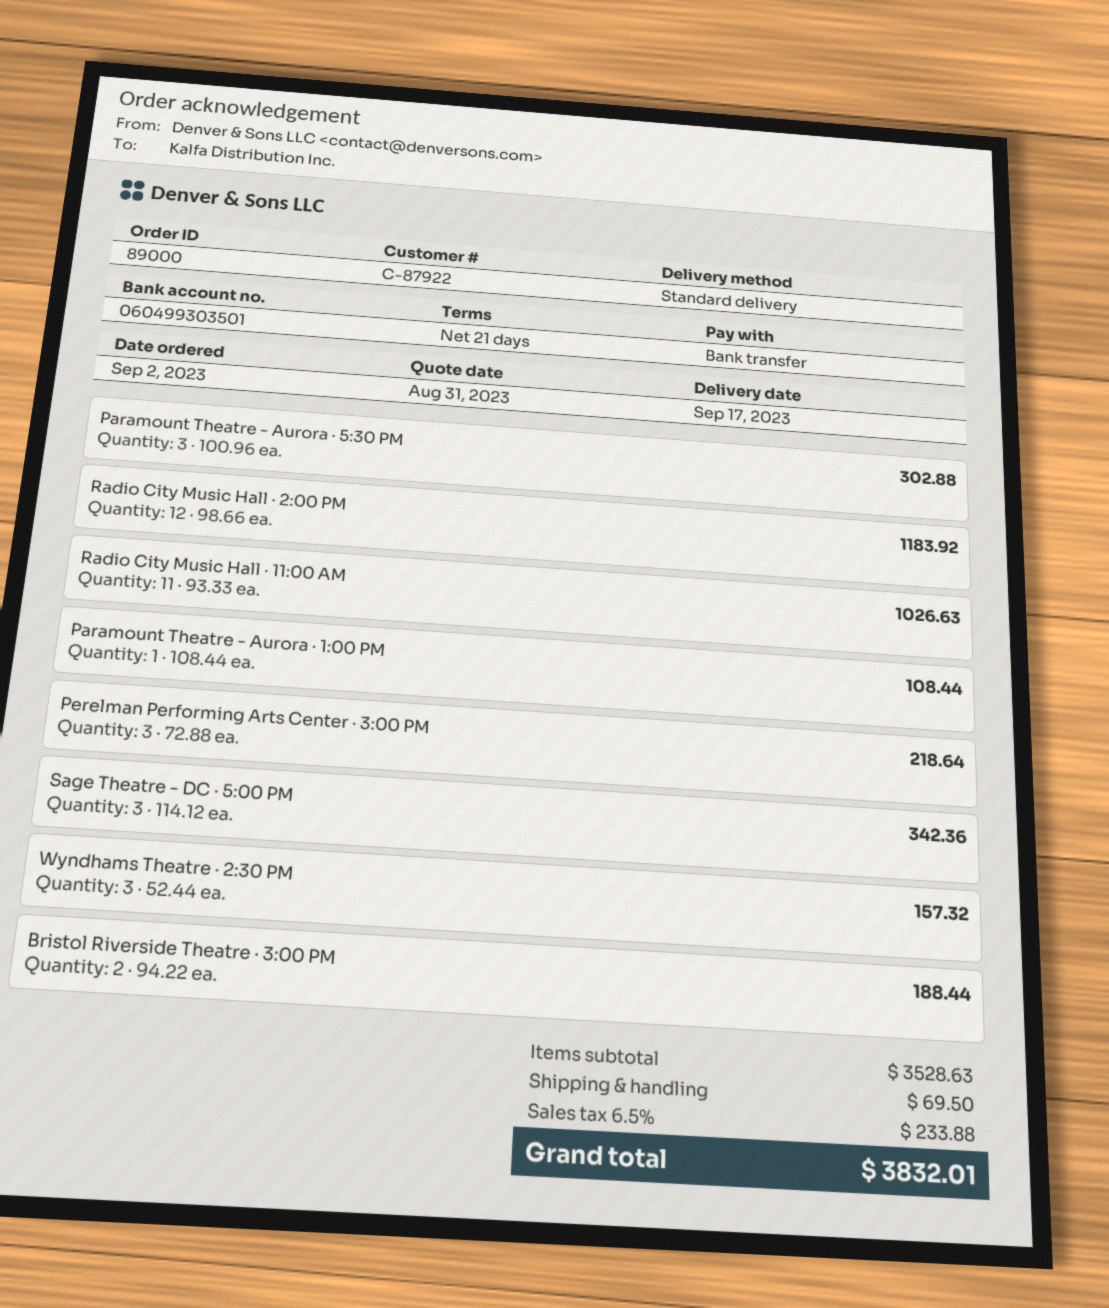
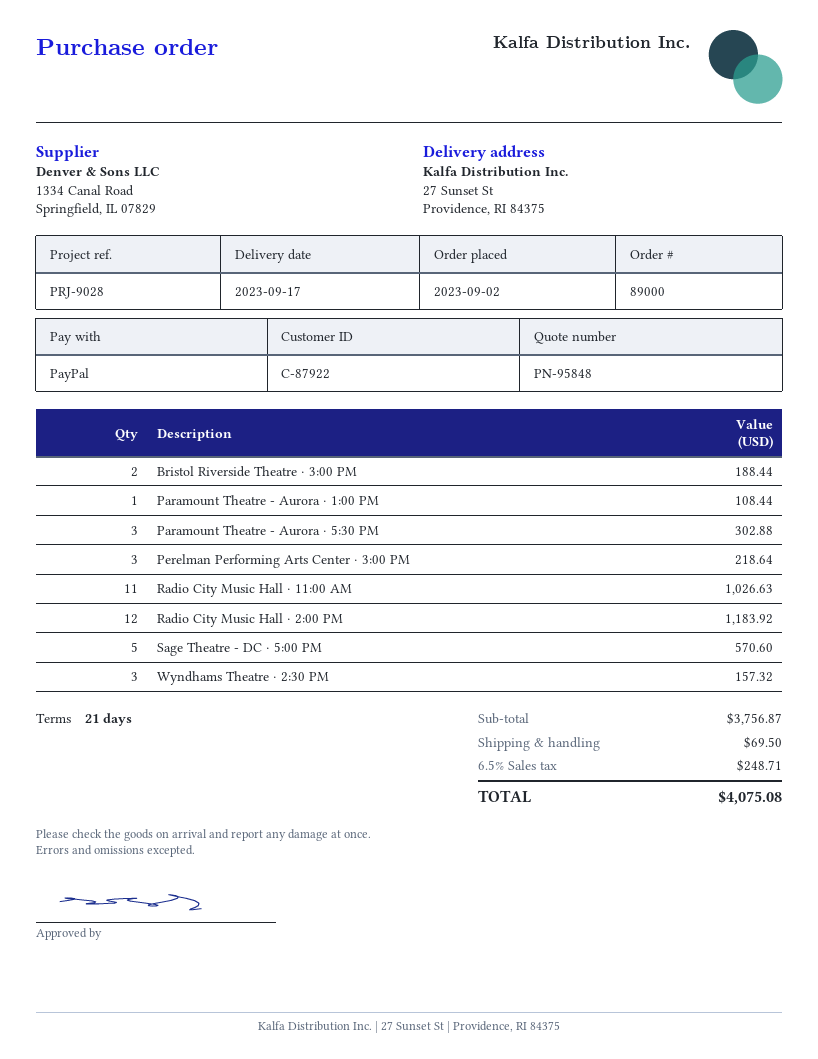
payment method: bank transfer -> PayPal
Sage Theatre - DC · 5:00 PM: 3 for 342.36 -> 5 for 570.60
subtotal: 3528.63 -> 3756.87
tax: 6.5% = 233.88 -> 6.5% = 248.71
total: 3832.01 -> 4075.08

